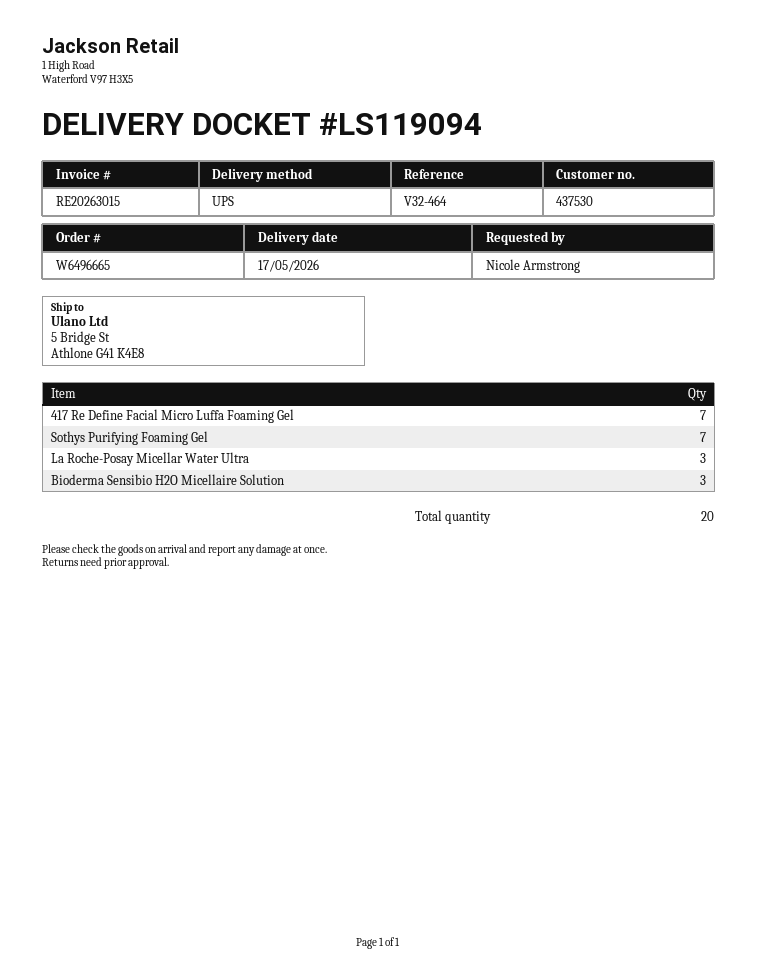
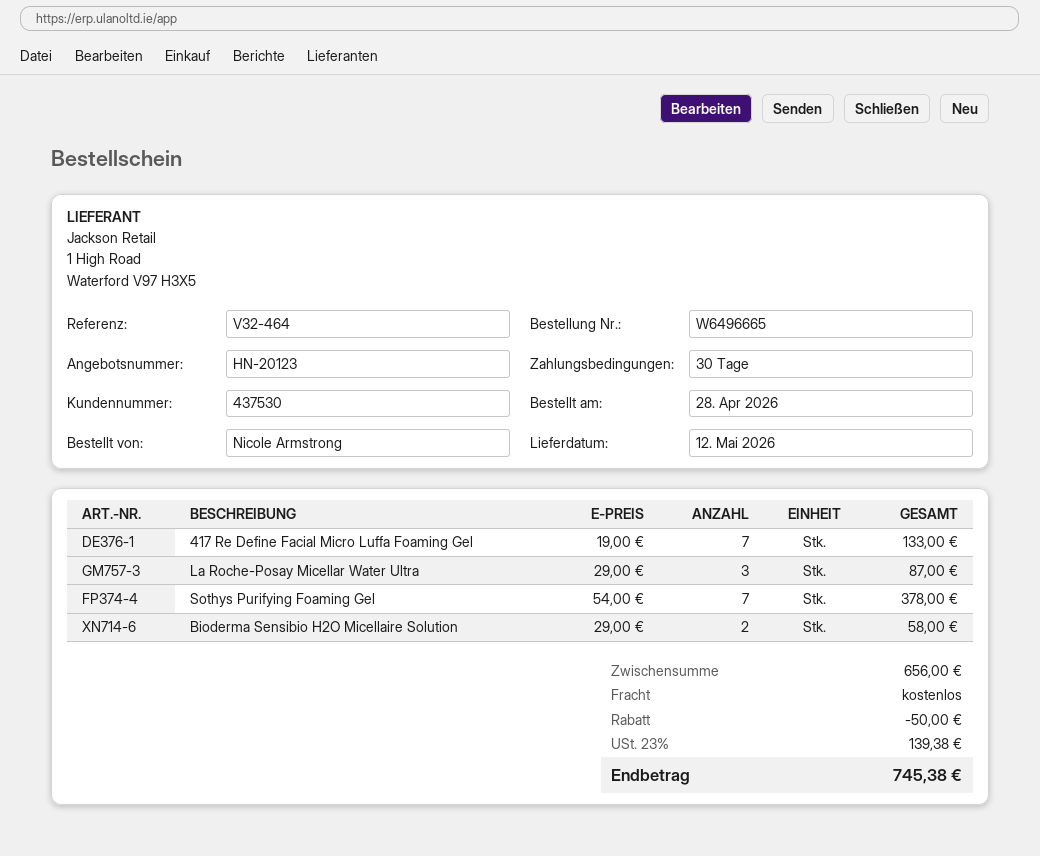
delivery date: 2026-05-17 -> 2026-05-12
Bioderma Sensibio H2O Micellaire Solution: 3 -> 2

